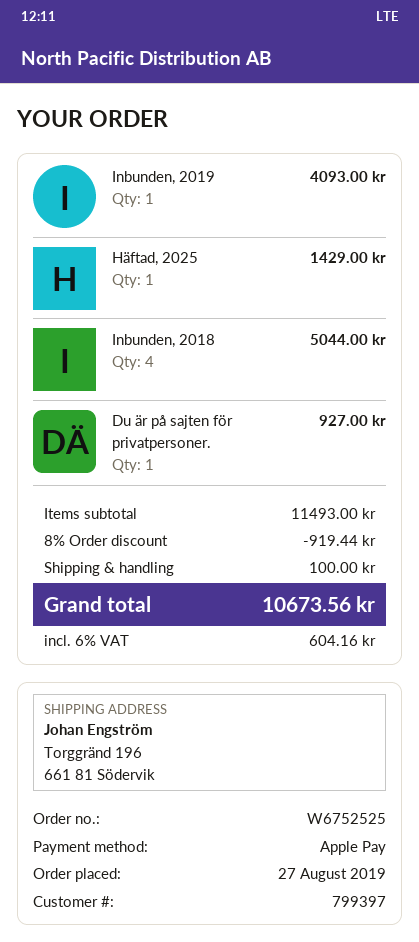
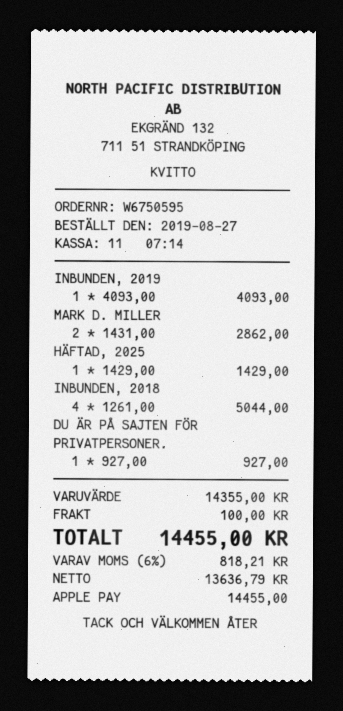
order number: W6752525 -> W6750595
MARK D. MILLER: none -> 2 for 2862.00
subtotal: 11493.00 -> 14355.00
discount: 8% = 919.44 -> none
tax: 6% = 604.16 -> 6% = 818.21
total: 10673.56 -> 14455.00

